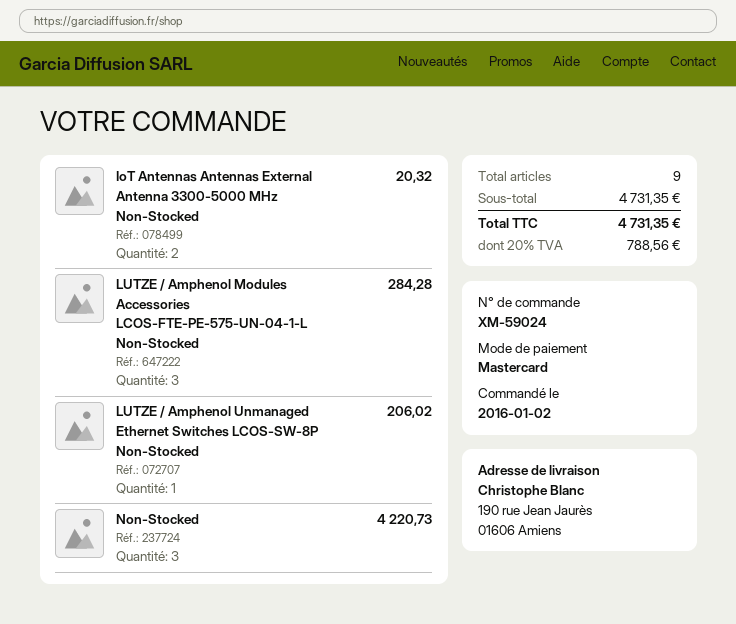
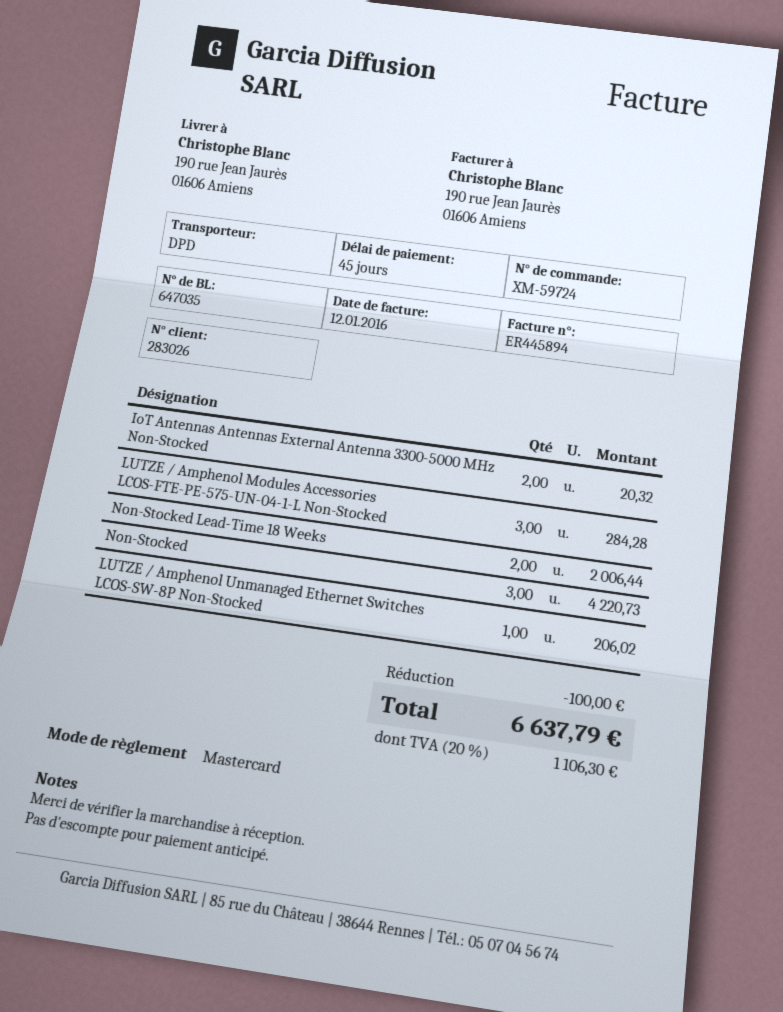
order number: XM-59024 -> XM-59724
Non-Stocked Lead-Time 18 Weeks: none -> 2 for 2006.44
discount: none -> 100.00
tax: 20% = 788.56 -> 20% = 1106.30
total: 4731.35 -> 6637.79

